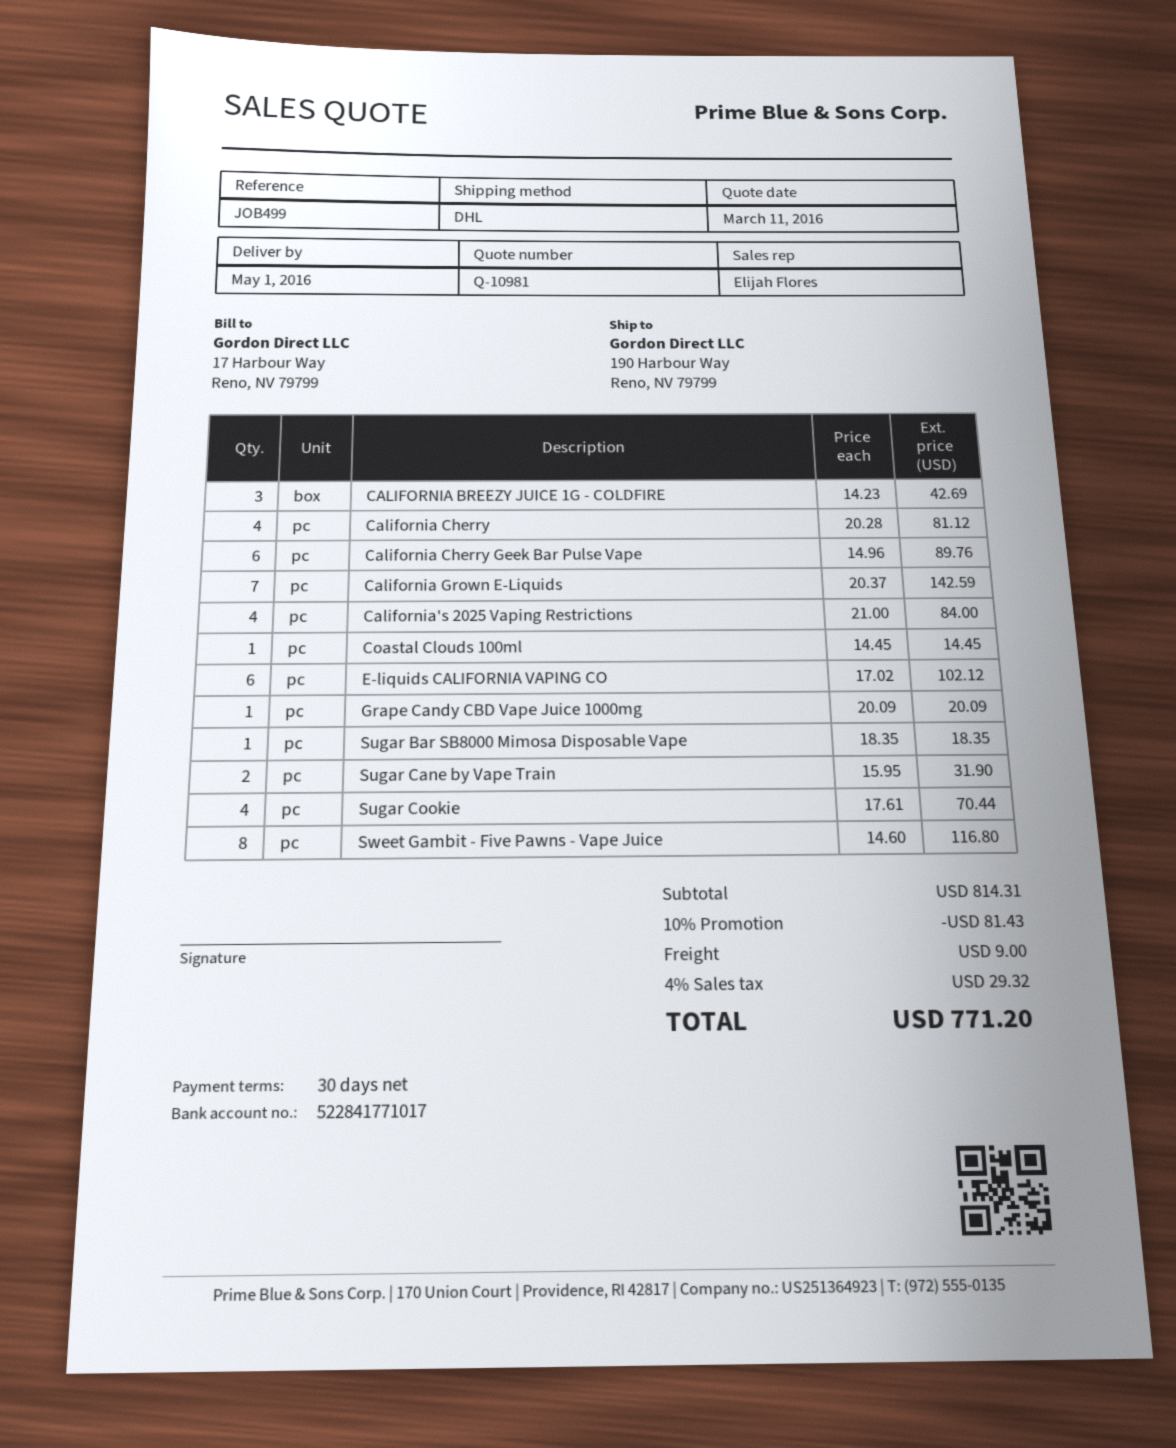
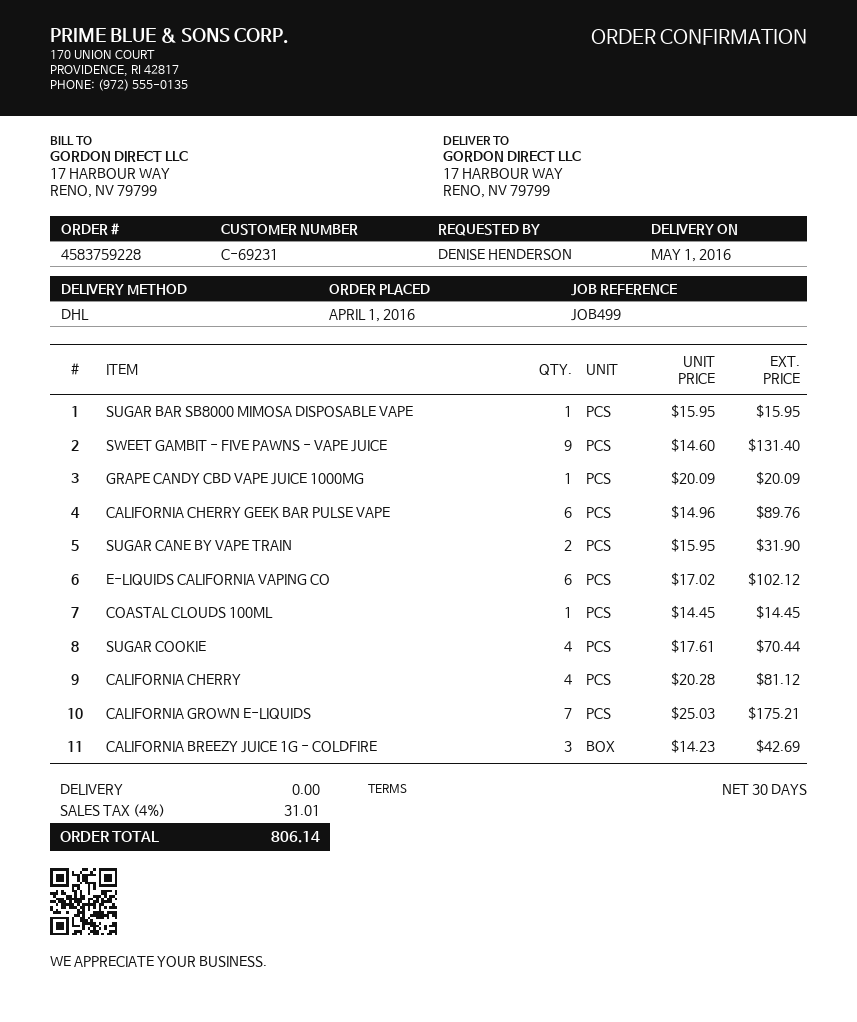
ship to: 190 Harbour Way, Reno, NV 79799 -> 17 HARBOUR WAY, RENO, NV 79799
California Grown E-Liquids: 7 x 20.37 = 142.59 -> 7 x 25.03 = 175.21
California's 2025 Vaping Restrictions: 4 x 21.00 = 84.00 -> none
Sugar Bar SB8000 Mimosa Disposable Vape: 1 x 18.35 = 18.35 -> 1 x 15.95 = 15.95
Sweet Gambit - Five Pawns - Vape Juice: 8 x 14.60 = 116.80 -> 9 x 14.60 = 131.40
discount: 10% = 81.43 -> none
shipping: 9.00 -> 0.00
tax: 4% = 29.32 -> 4% = 31.01
total: 771.20 -> 806.14

